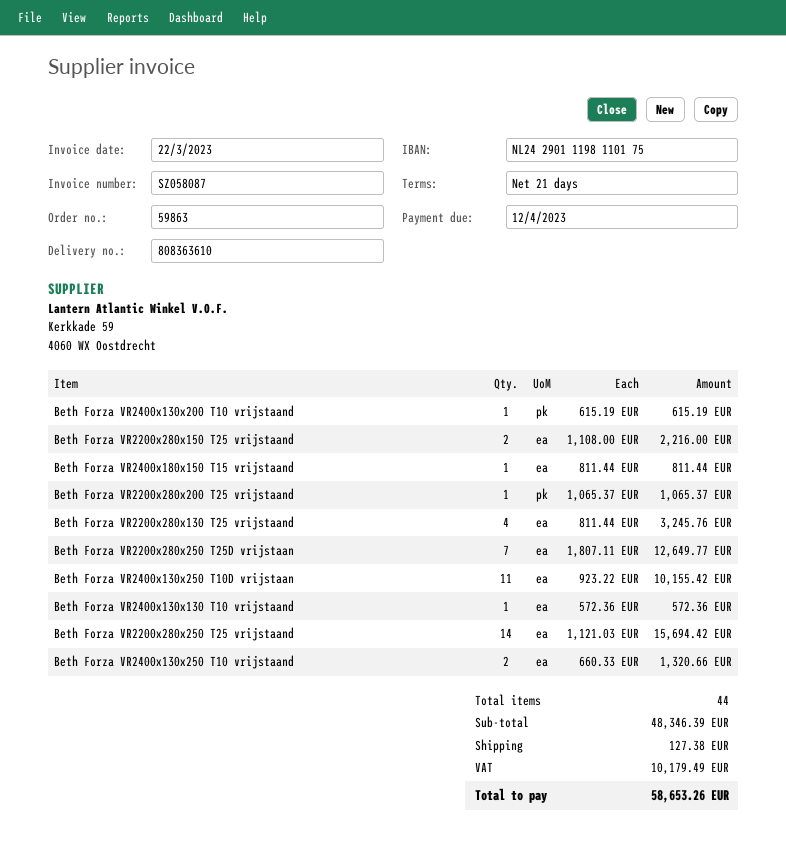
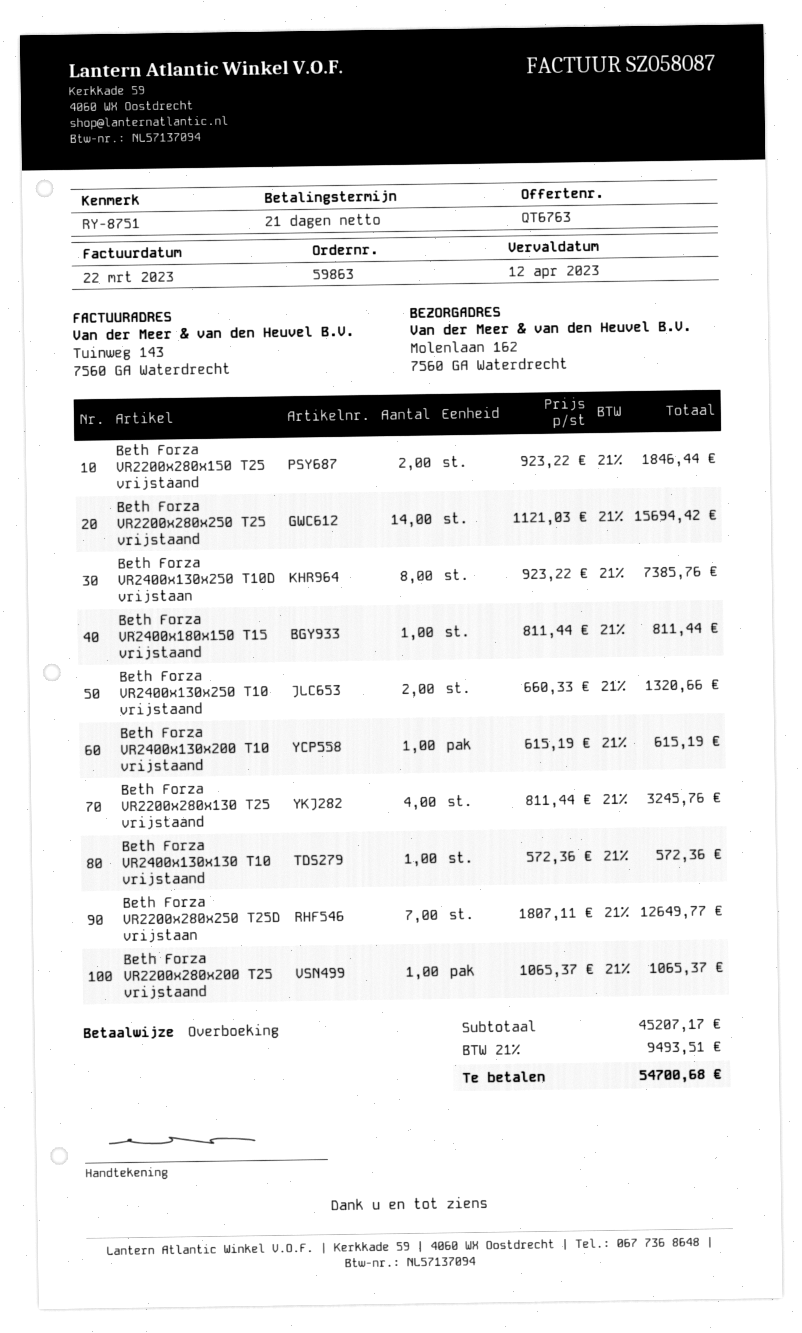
Beth Forza VR2200x280x150 T25 vrijstaand: 2 x 1108.00 = 2216.00 -> 2 x 923.22 = 1846.44
Beth Forza VR2400x130x250 T10D vrijstaan: 11 x 923.22 = 10155.42 -> 8 x 923.22 = 7385.76
subtotal: 48346.39 -> 45207.17
shipping: 127.38 -> none
tax: 10179.49 -> 9493.51
total: 58653.26 -> 54700.68

